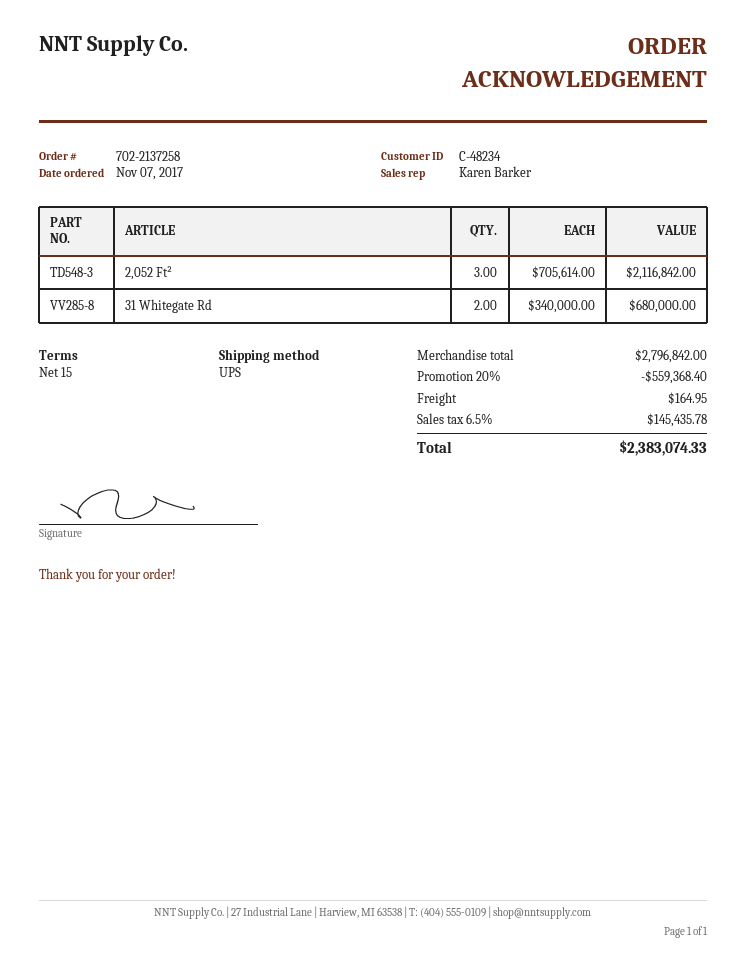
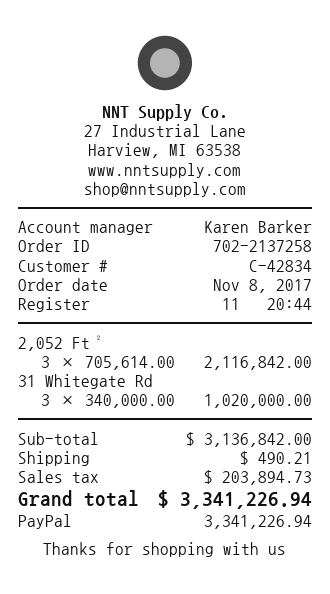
order date: 2017-11-07 -> 2017-11-08
customer number: C-48234 -> C-42834
31 Whitegate Rd: 2 x 340000.00 = 680000.00 -> 3 x 340000.00 = 1020000.00
subtotal: 2796842.00 -> 3136842.00
discount: 20% = 559368.40 -> none
shipping: 164.95 -> 490.21
tax: 145435.78 -> 203894.73
total: 2383074.33 -> 3341226.94

